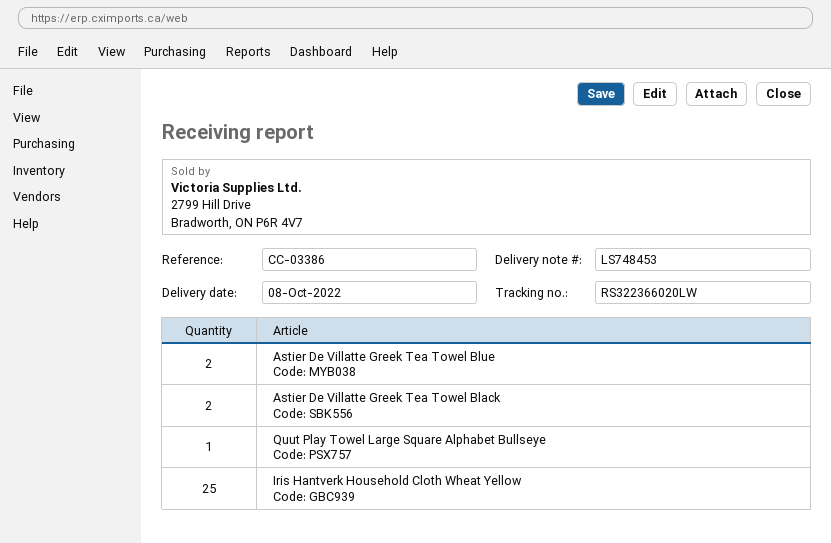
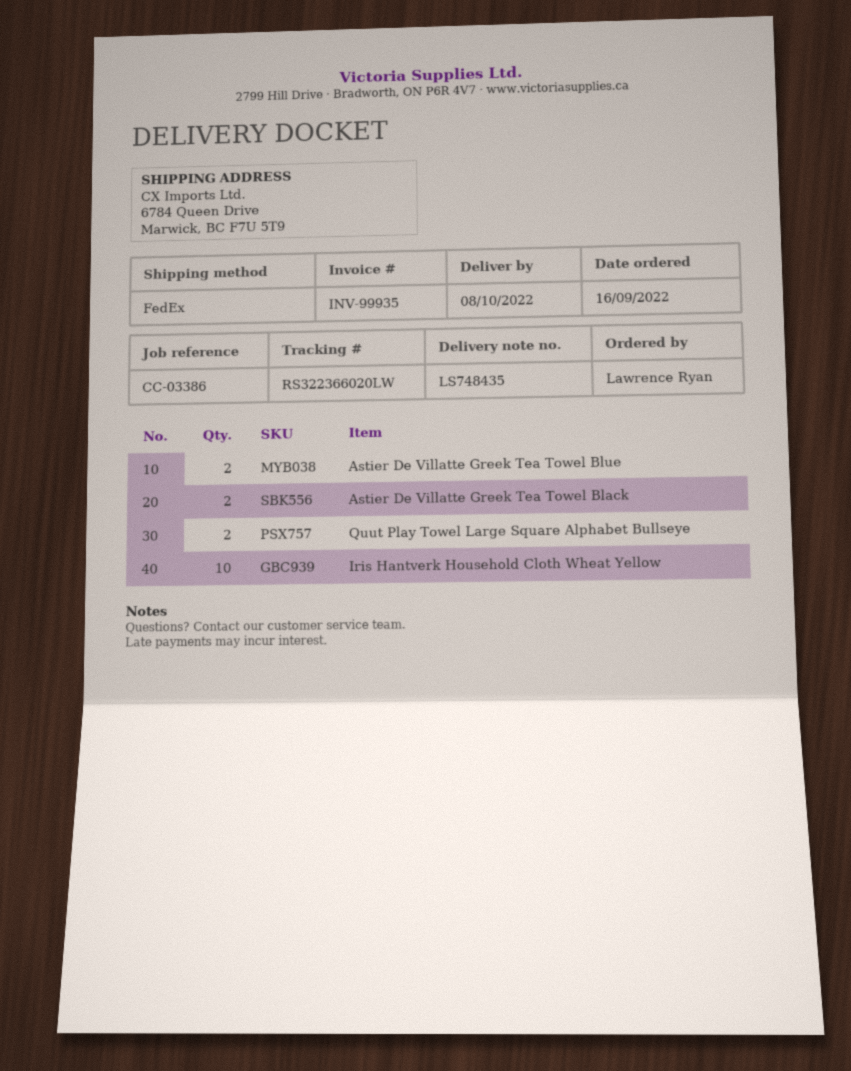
delivery note number: LS748453 -> LS748435
Quut Play Towel Large Square Alphabet Bullseye: 1 -> 2
Iris Hantverk Household Cloth Wheat Yellow: 25 -> 10

